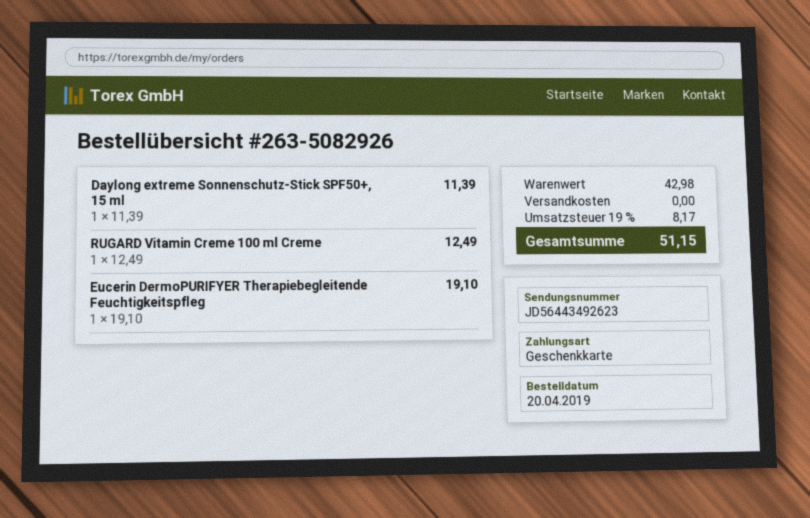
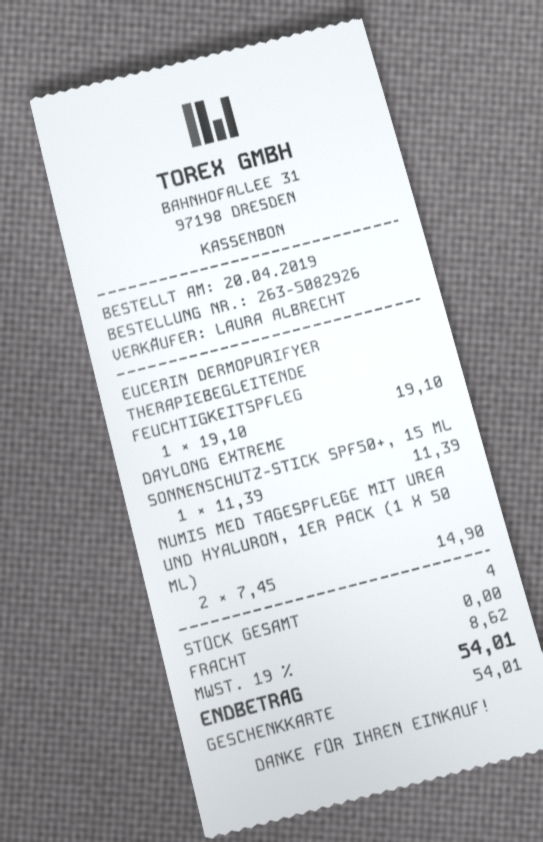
RUGARD Vitamin Creme 100 ml Creme: 1 x 12.49 = 12.49 -> none
NUMIS MED TAGESPFLEGE MIT UREA UND HYALURON, 1ER PACK (1 X 50 ML): none -> 2 x 7.45 = 14.90
tax: 19% = 8.17 -> 19% = 8.62
total: 51.15 -> 54.01

